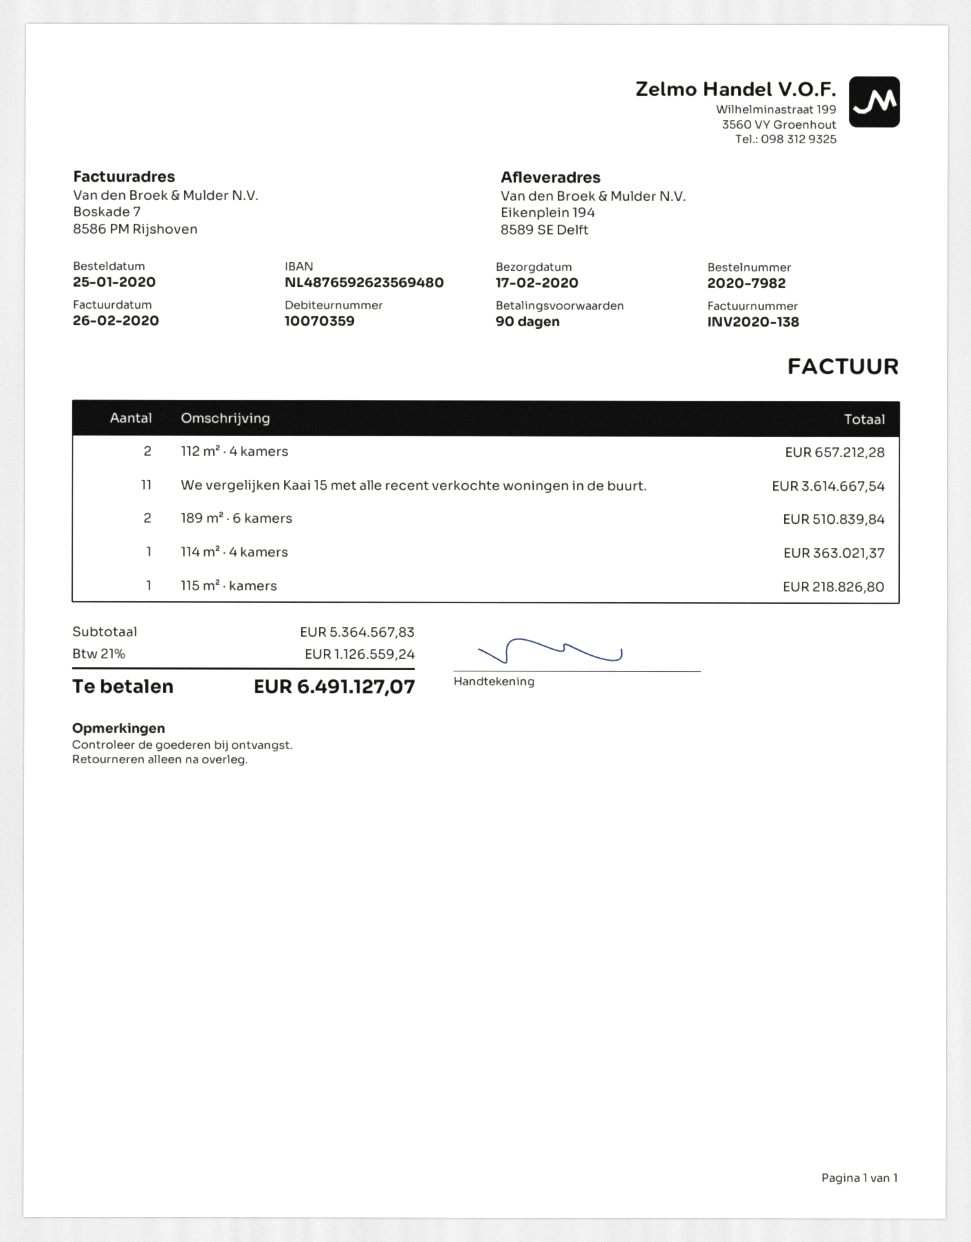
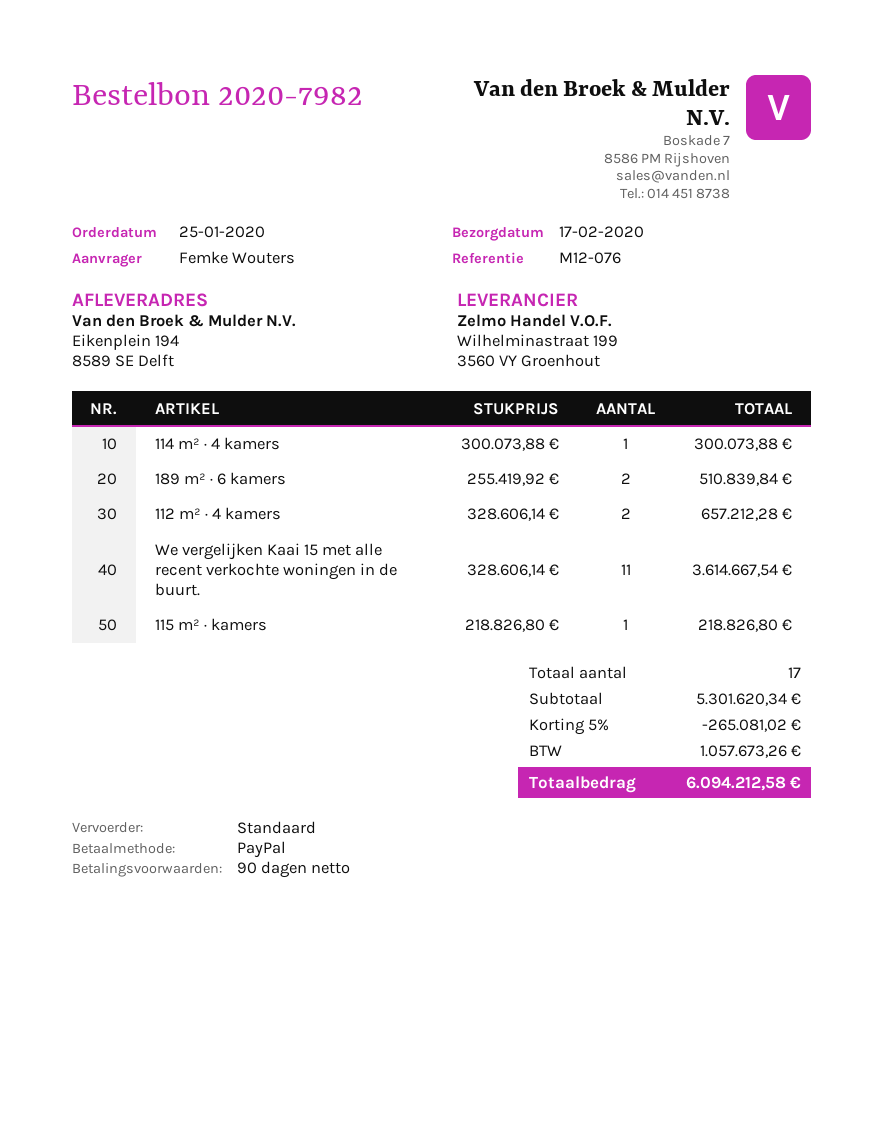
114 m² · 4 kamers: 1 for 363021.37 -> 1 for 300073.88
subtotal: 5364567.83 -> 5301620.34
discount: none -> 5% = 265081.02
tax: 1126559.24 -> 1057673.26
total: 6491127.07 -> 6094212.58

